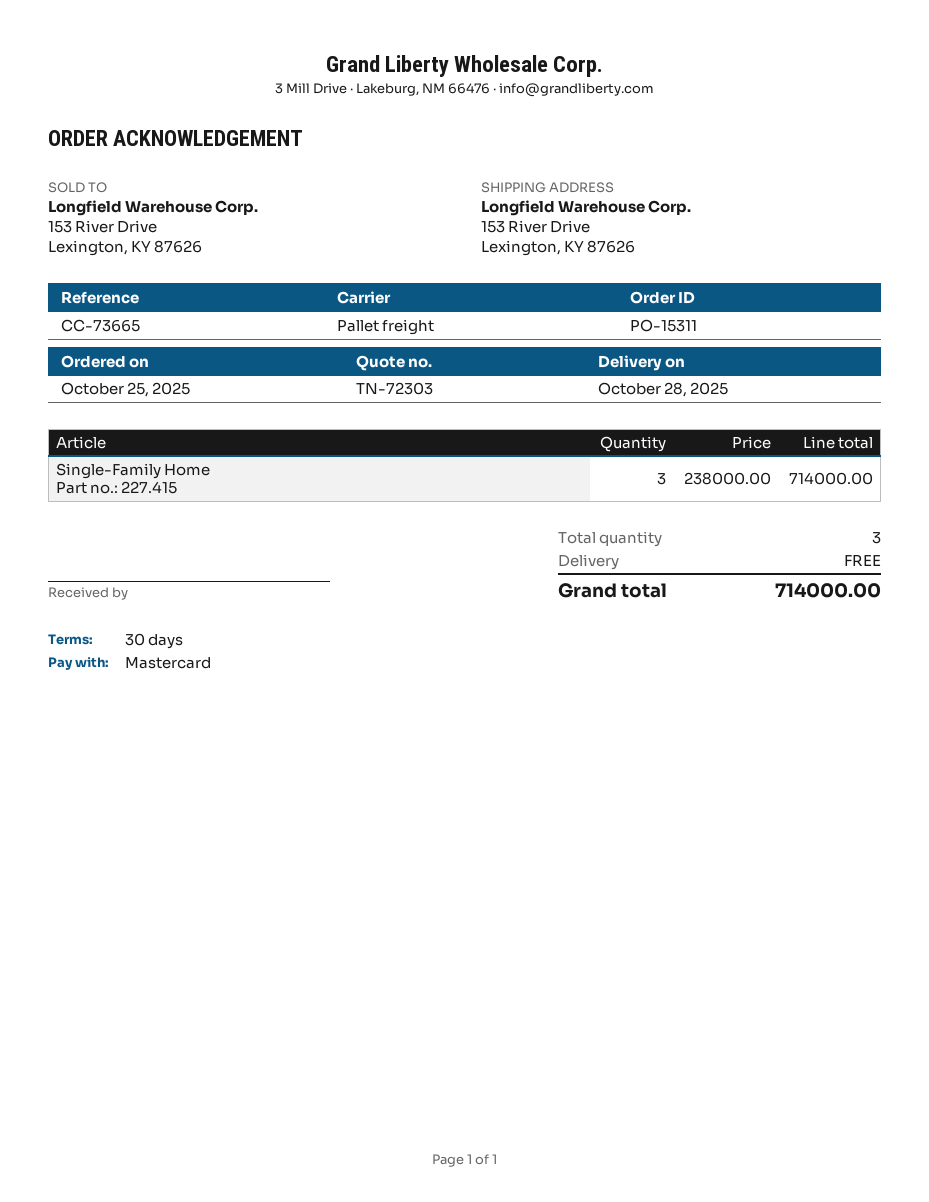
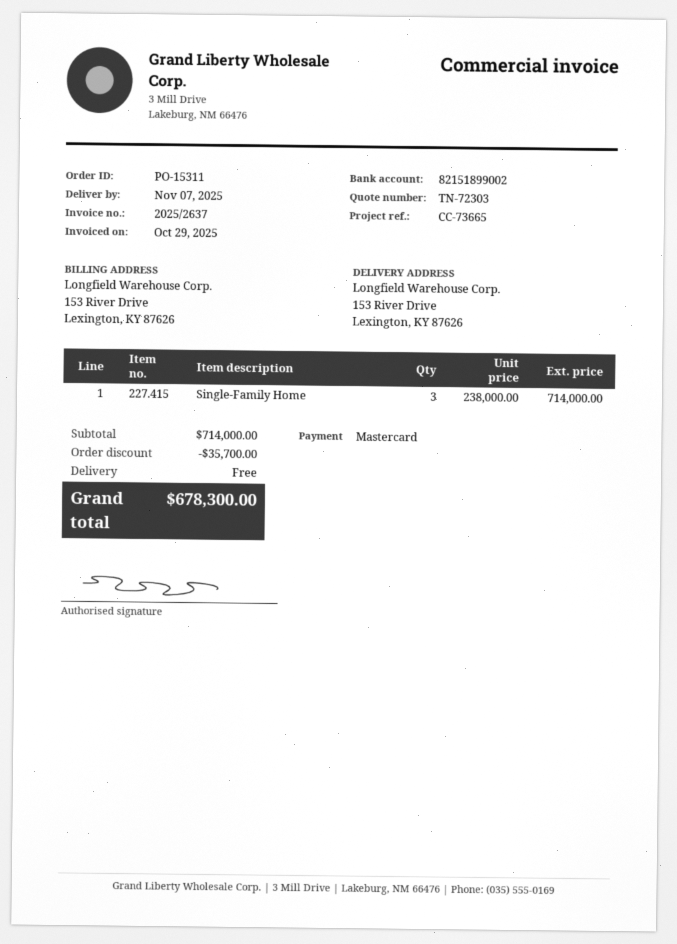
delivery date: 2025-10-28 -> 2025-11-07
discount: none -> 35700.00
total: 714000.00 -> 678300.00

